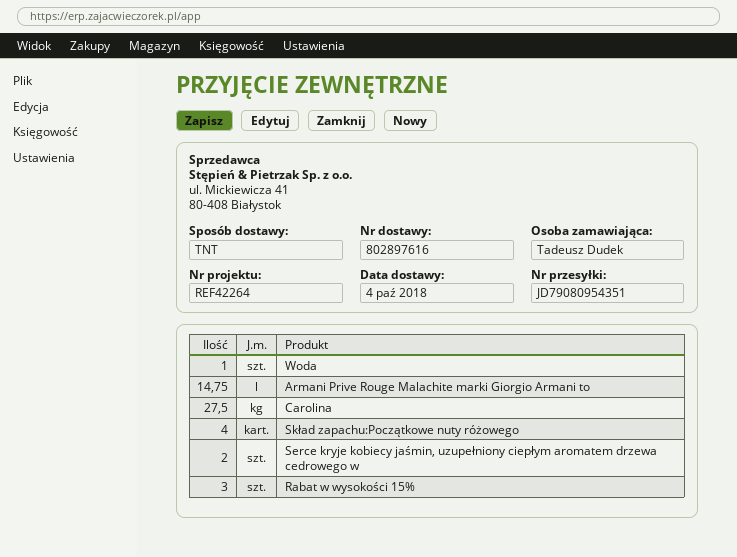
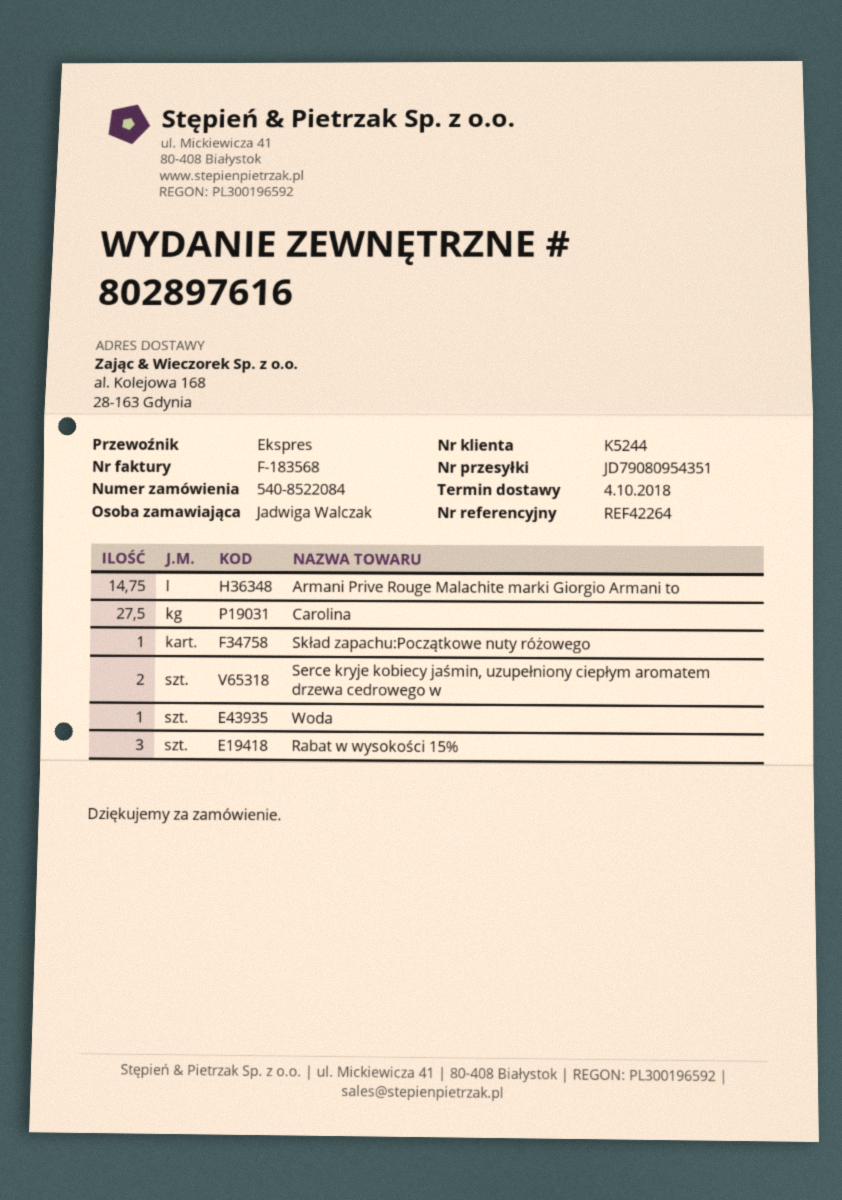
ordered by: Tadeusz Dudek -> Jadwiga Walczak
shipping method: TNT -> express
Skład zapachu:Początkowe nuty różowego: 4 -> 1

